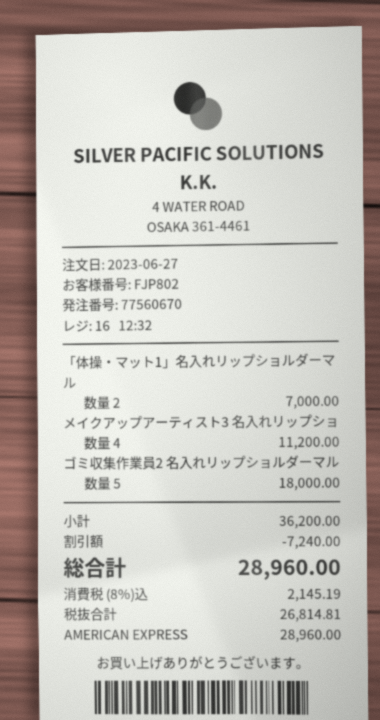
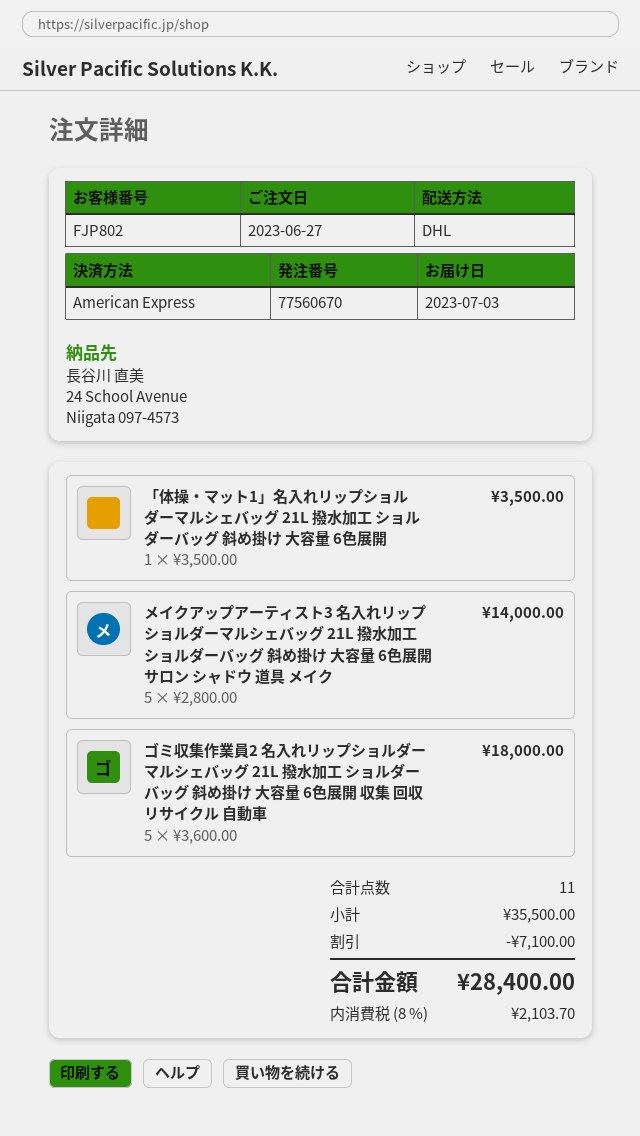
「体操・マット1」名入れリップショルダーマル: 2 for 7000.00 -> 1 for 3500.00
メイクアップアーティスト3 名入れリップショ: 4 for 11200.00 -> 5 for 14000.00
subtotal: 36200.00 -> 35500.00
discount: 7240.00 -> 7100.00
tax: 8% = 2145.19 -> 8% = 2103.70
total: 28960.00 -> 28400.00

